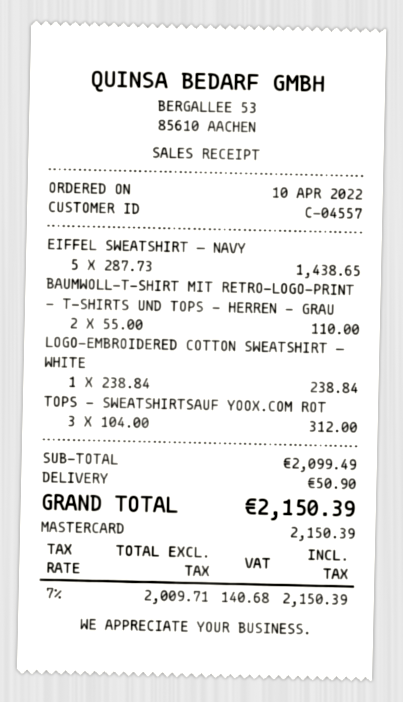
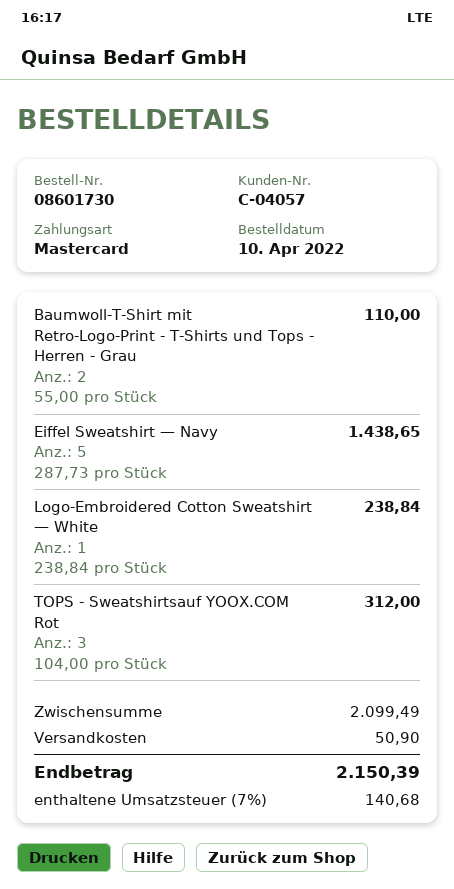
customer number: C-04557 -> C-04057

